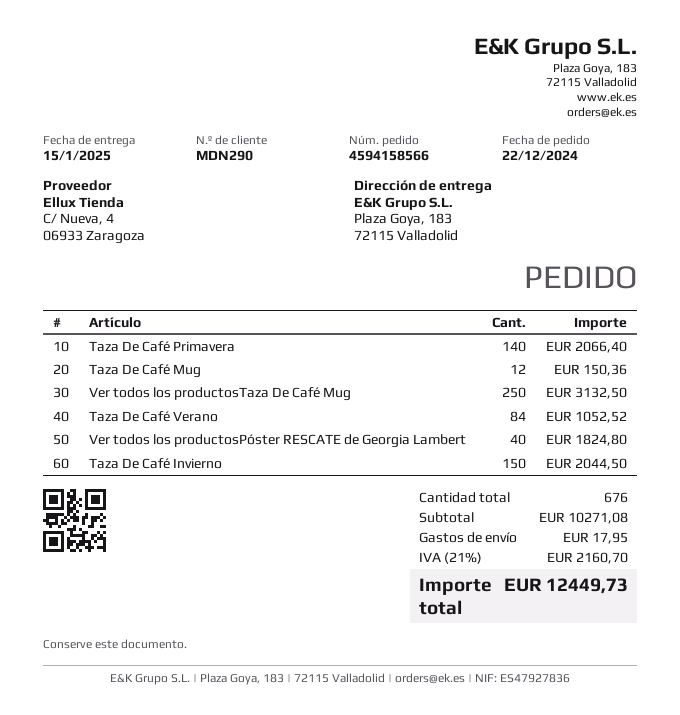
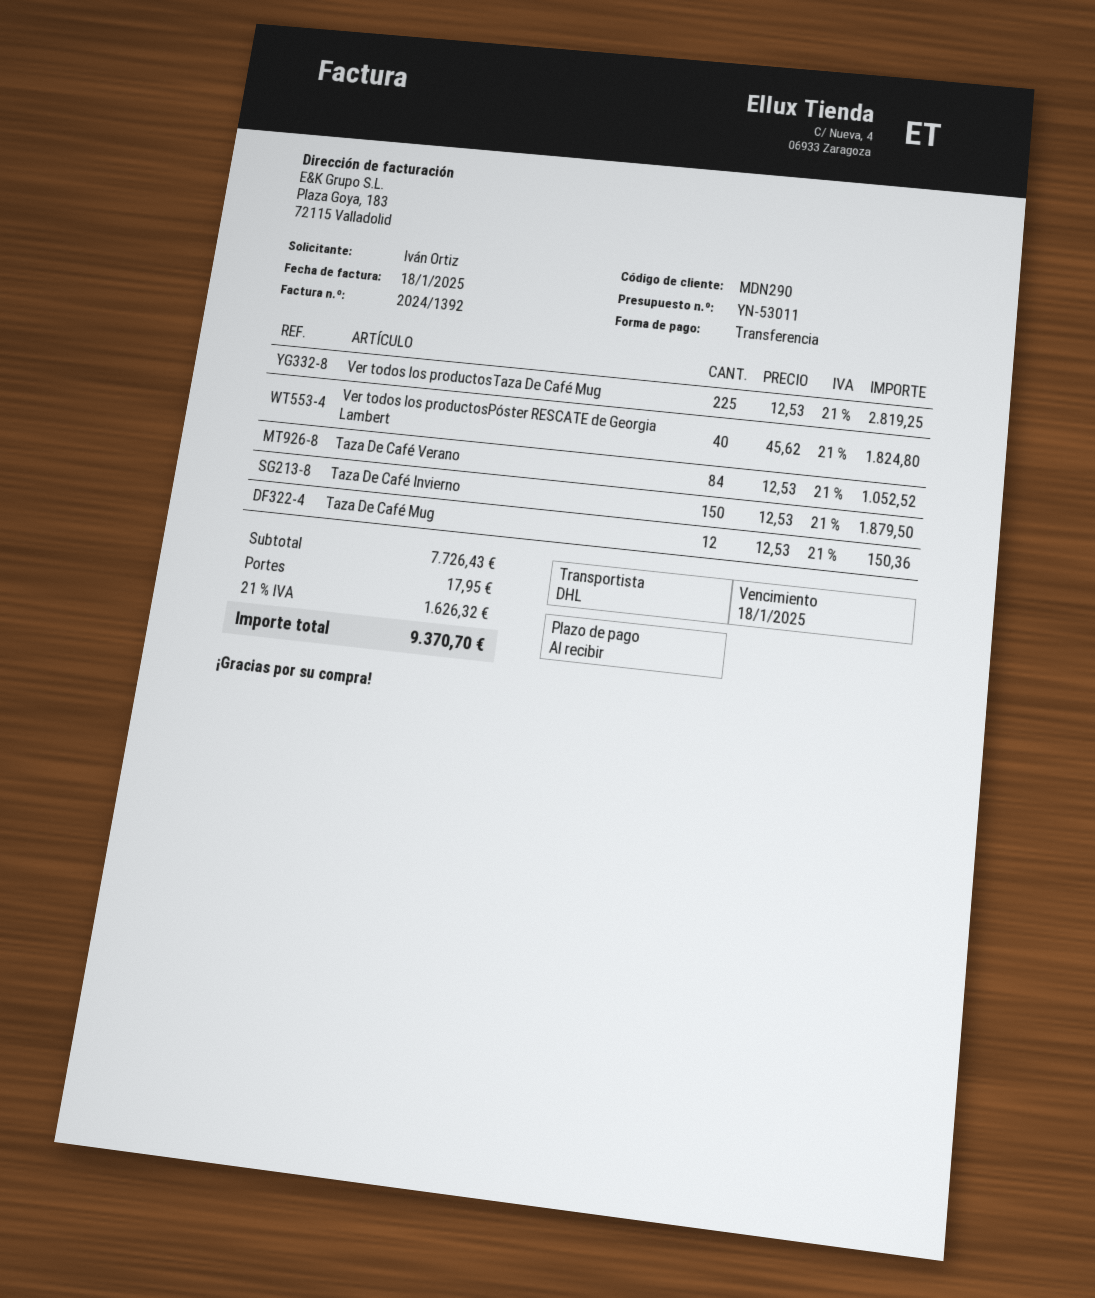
Taza De Café Primavera: 140 for 2066.40 -> none
Ver todos los productosTaza De Café Mug: 250 for 3132.50 -> 225 for 2819.25
Taza De Café Invierno: 150 for 2044.50 -> 150 for 1879.50
subtotal: 10271.08 -> 7726.43
tax: 21% = 2160.70 -> 21% = 1626.32
total: 12449.73 -> 9370.70

